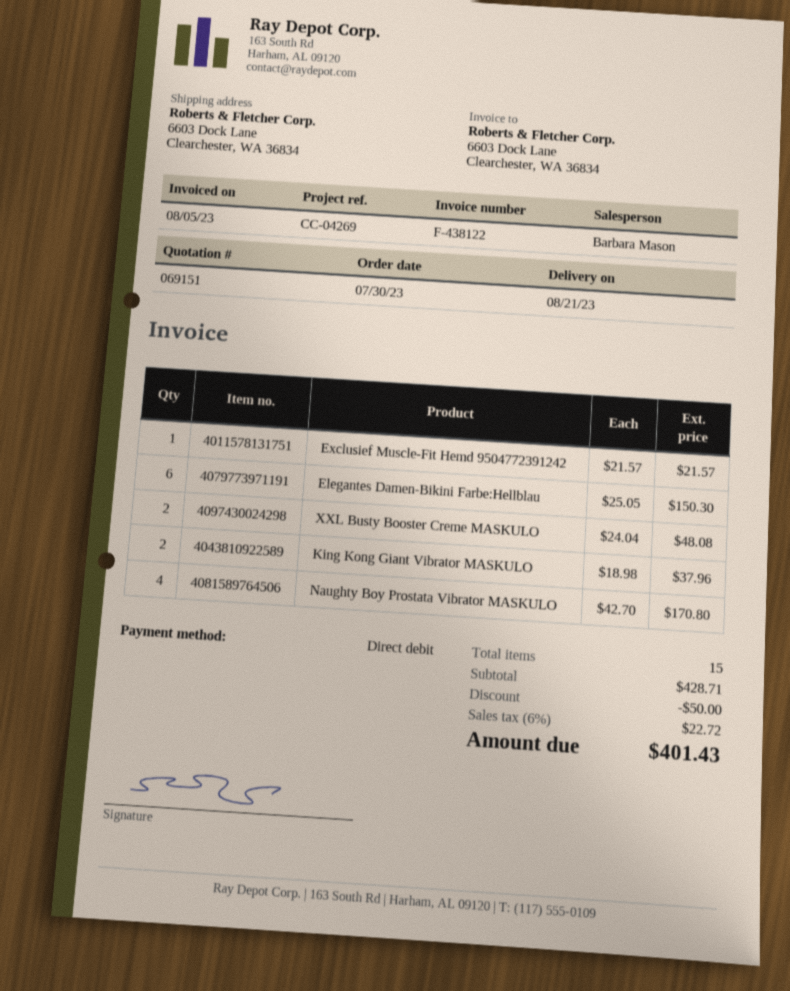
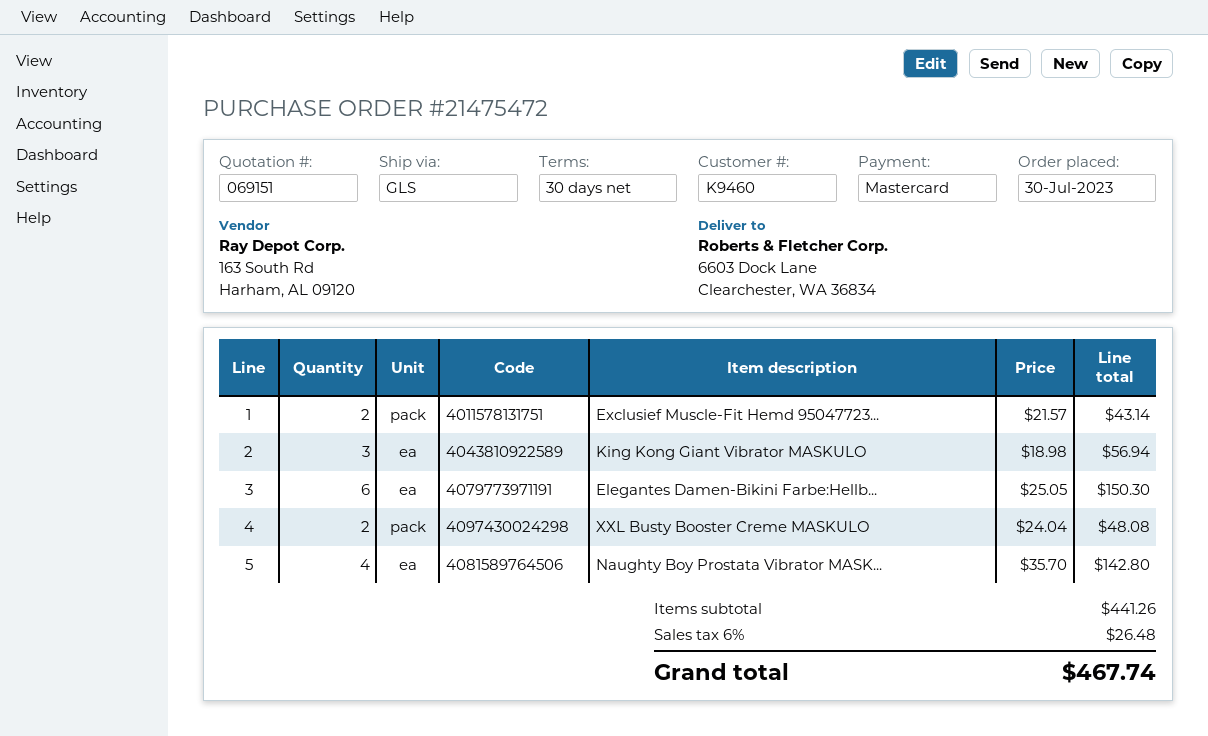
payment method: direct debit -> Mastercard
Exclusief Muscle-Fit Hemd 9504772391242: 1 x 21.57 = 21.57 -> 2 x 21.57 = 43.14
King Kong Giant Vibrator MASKULO: 2 x 18.98 = 37.96 -> 3 x 18.98 = 56.94
Naughty Boy Prostata Vibrator MASKULO: 4 x 42.70 = 170.80 -> 4 x 35.70 = 142.80
subtotal: 428.71 -> 441.26
discount: 50.00 -> none
tax: 6% = 22.72 -> 6% = 26.48
total: 401.43 -> 467.74

